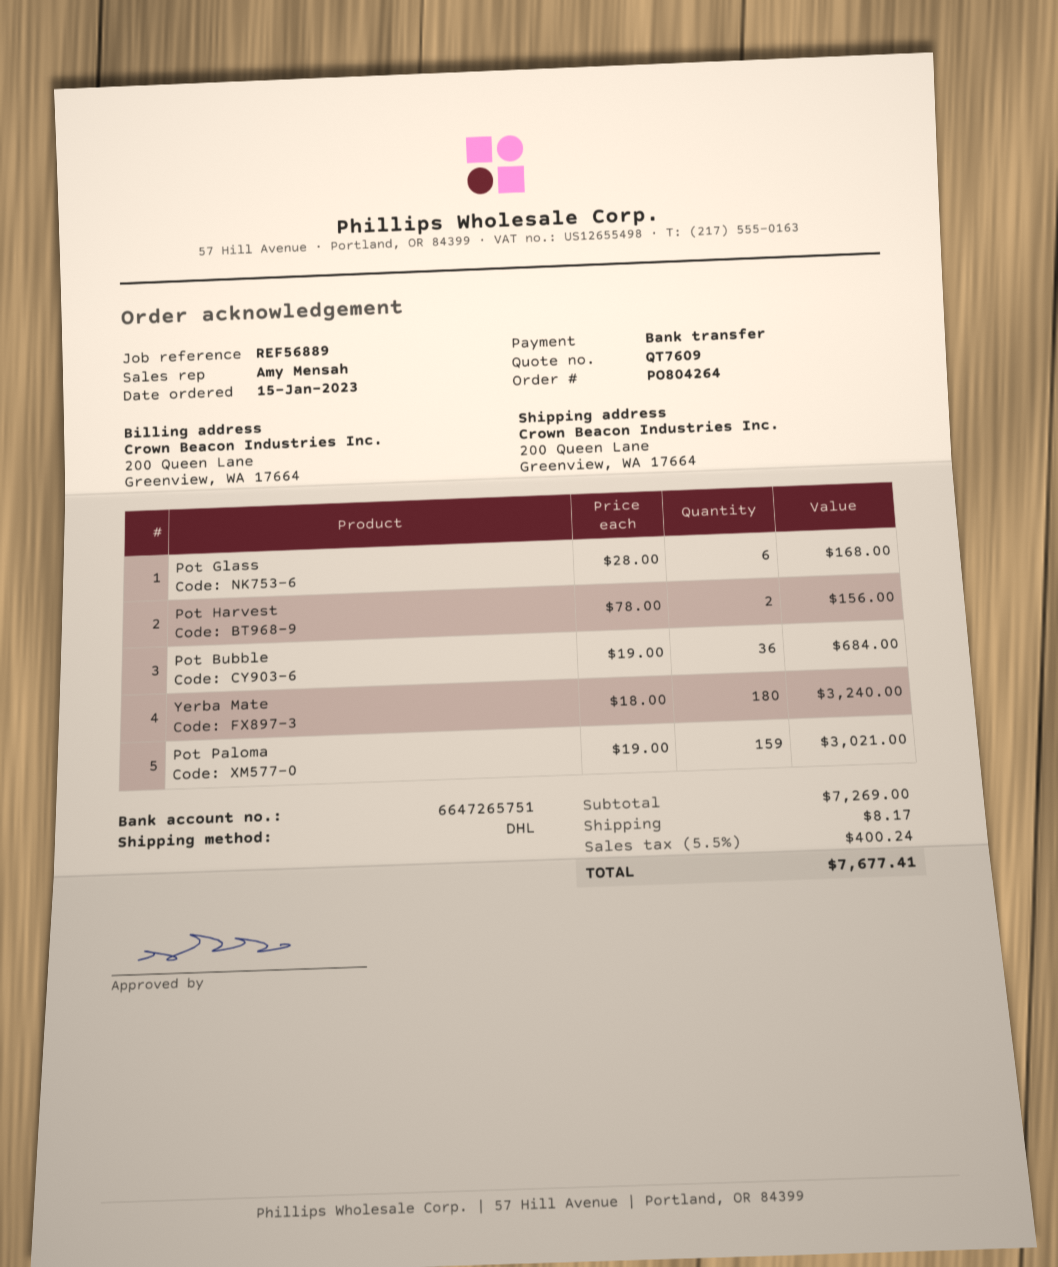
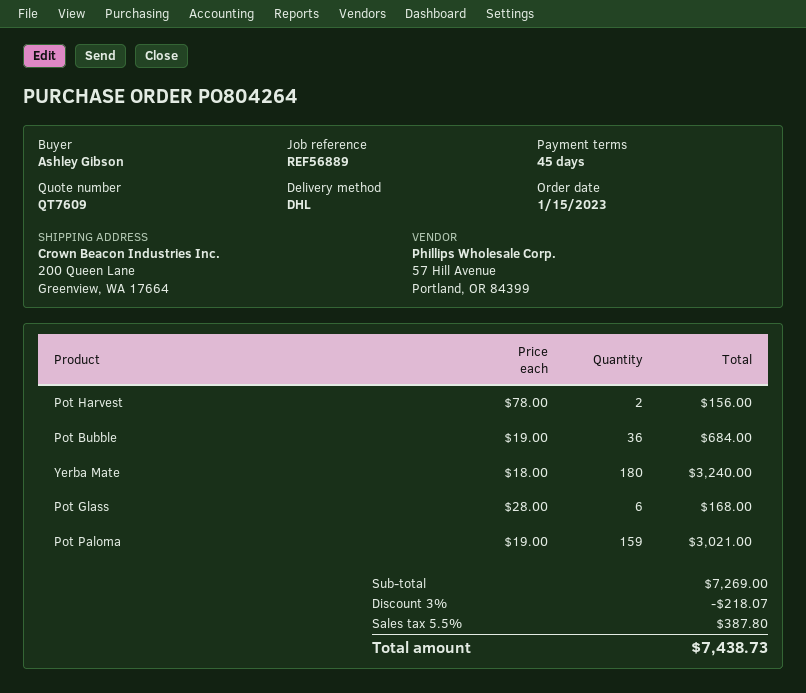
discount: none -> 3% = 218.07
shipping: 8.17 -> none
tax: 5.5% = 400.24 -> 5.5% = 387.80
total: 7677.41 -> 7438.73

